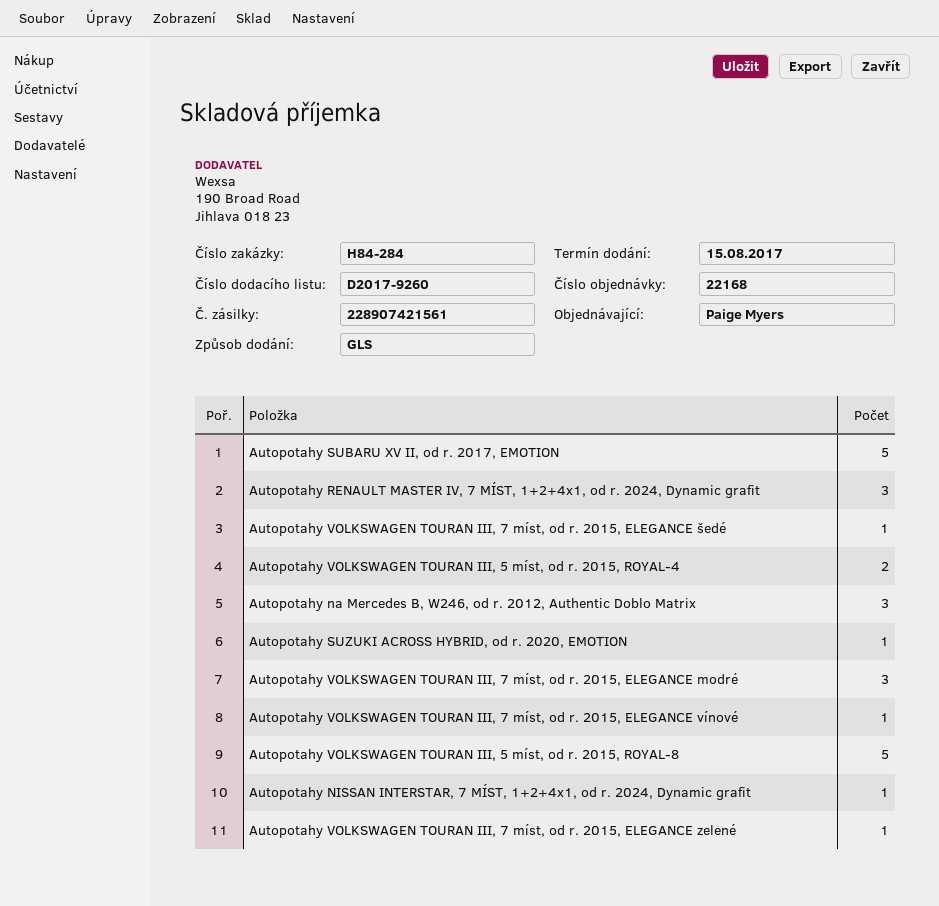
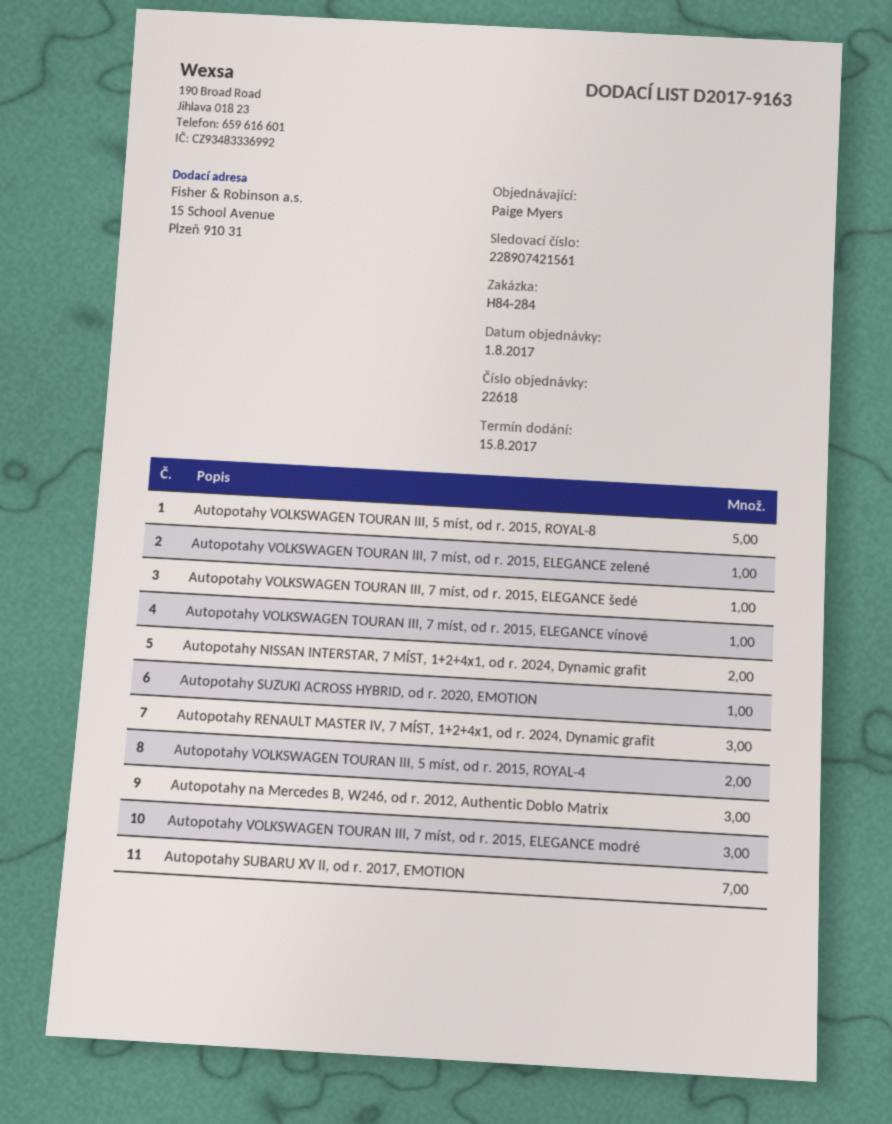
order number: 22168 -> 22618
delivery note number: D2017-9260 -> D2017-9163
Autopotahy SUBARU XV II, od r. 2017, EMOTION: 5 -> 7
Autopotahy NISSAN INTERSTAR, 7 MÍST, 1+2+4x1, od r. 2024, Dynamic grafit: 1 -> 2

